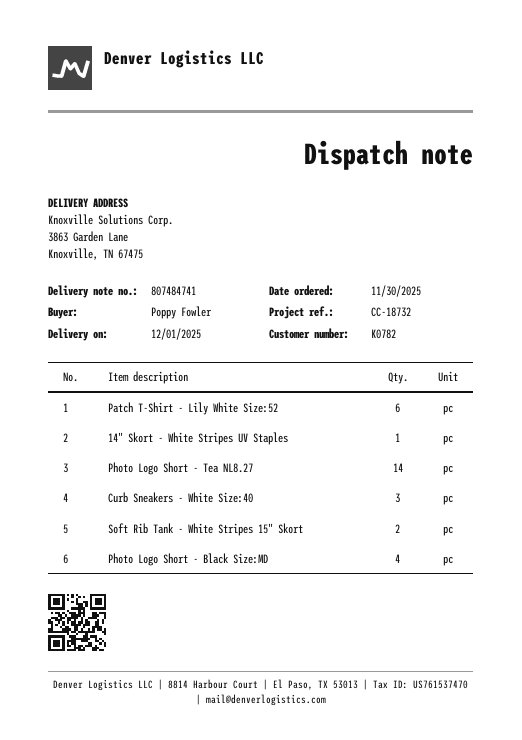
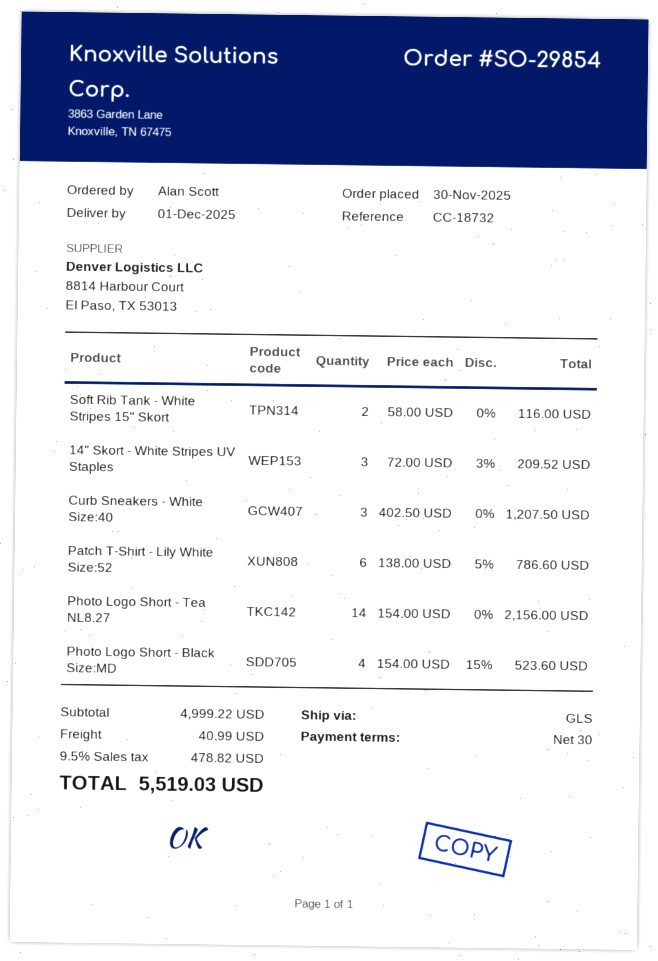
ordered by: Poppy Fowler -> Alan Scott
14" Skort - White Stripes UV Staples: 1 -> 3

